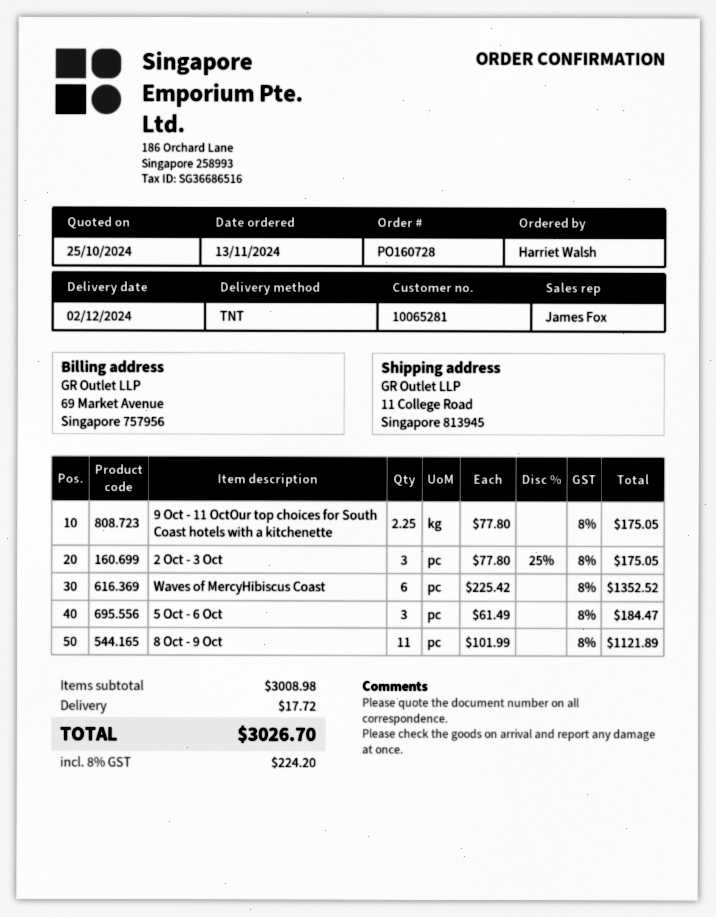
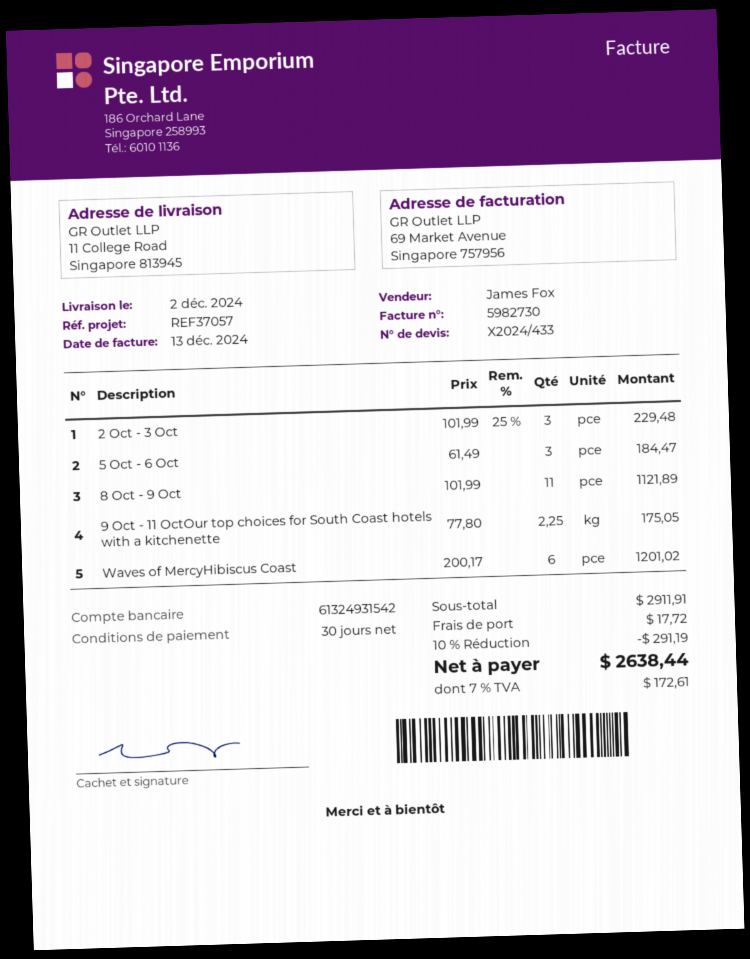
2 Oct - 3 Oct: 3 x 77.80 - 25% = 175.05 -> 3 x 101.99 - 25% = 229.48
Waves of MercyHibiscus Coast: 6 x 225.42 = 1352.52 -> 6 x 200.17 = 1201.02
subtotal: 3008.98 -> 2911.91
discount: none -> 10% = 291.19
tax: 8% = 224.20 -> 7% = 172.61
total: 3026.70 -> 2638.44

